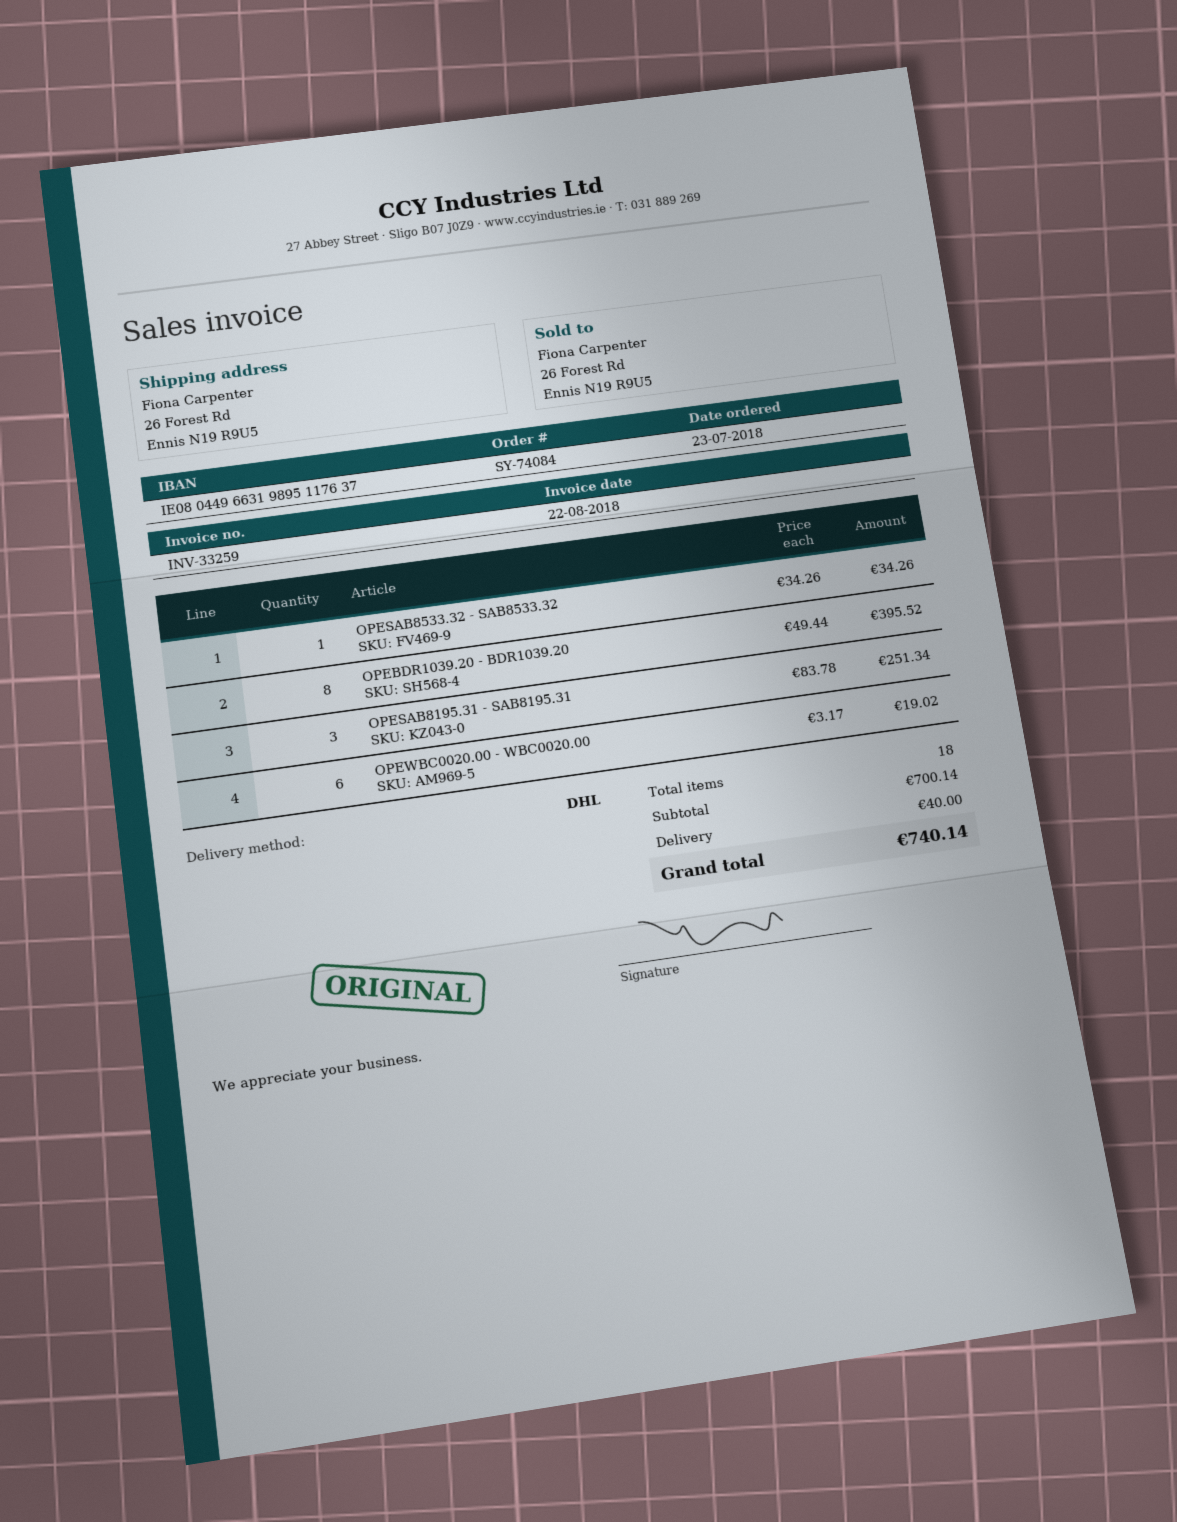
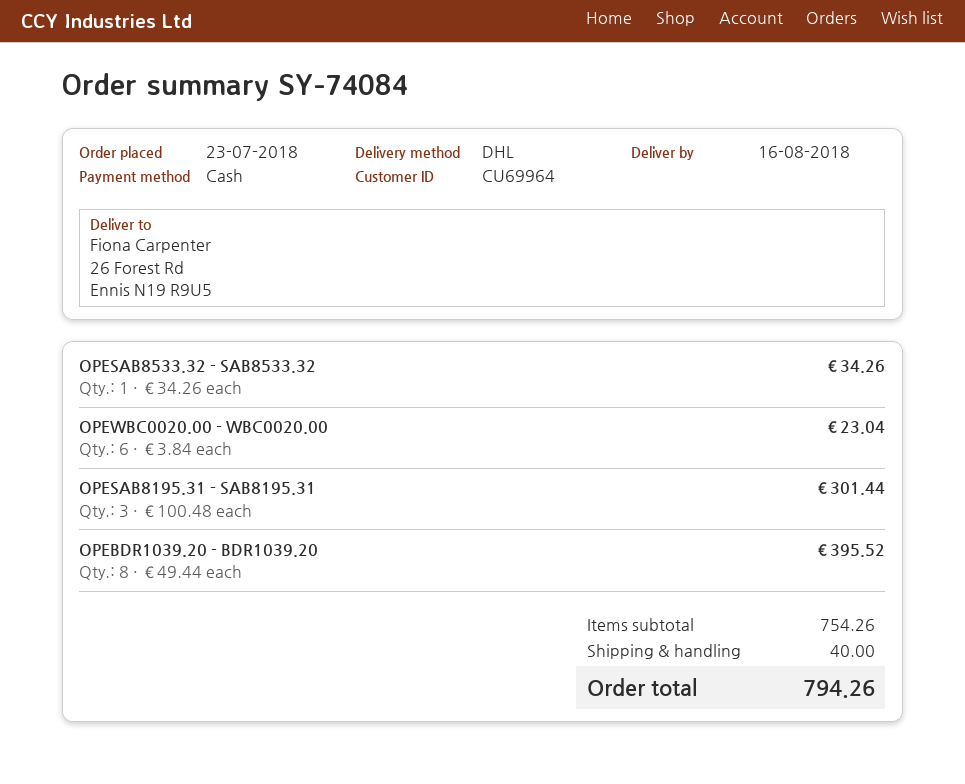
OPESAB8195.31 - SAB8195.31: 3 x 83.78 = 251.34 -> 3 x 100.48 = 301.44
OPEWBC0020.00 - WBC0020.00: 6 x 3.17 = 19.02 -> 6 x 3.84 = 23.04
subtotal: 700.14 -> 754.26
total: 740.14 -> 794.26

